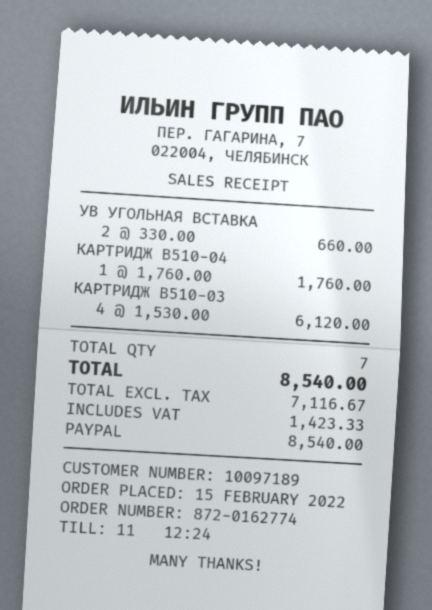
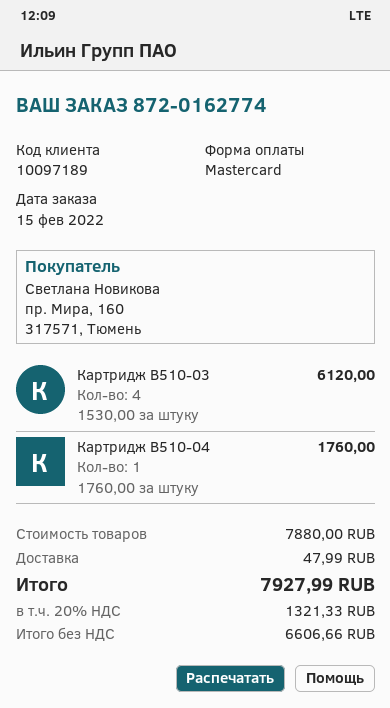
payment method: PayPal -> Mastercard
УВ УГОЛЬНАЯ ВСТАВКА: 2 x 330.00 = 660.00 -> none
shipping: none -> 47.99
net: 7116.67 -> 6606.66
tax: 1423.33 -> 1321.33
total: 8540.00 -> 7927.99

